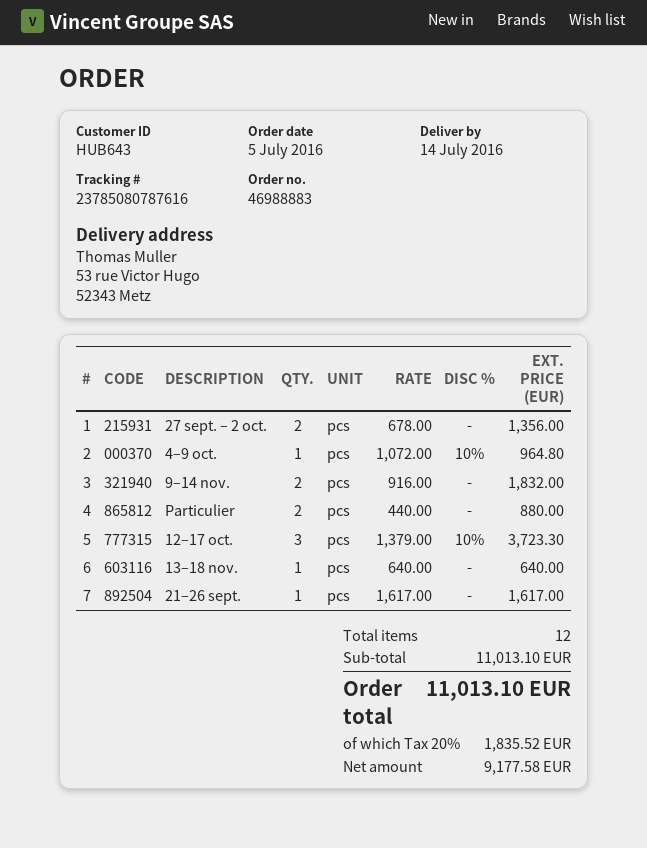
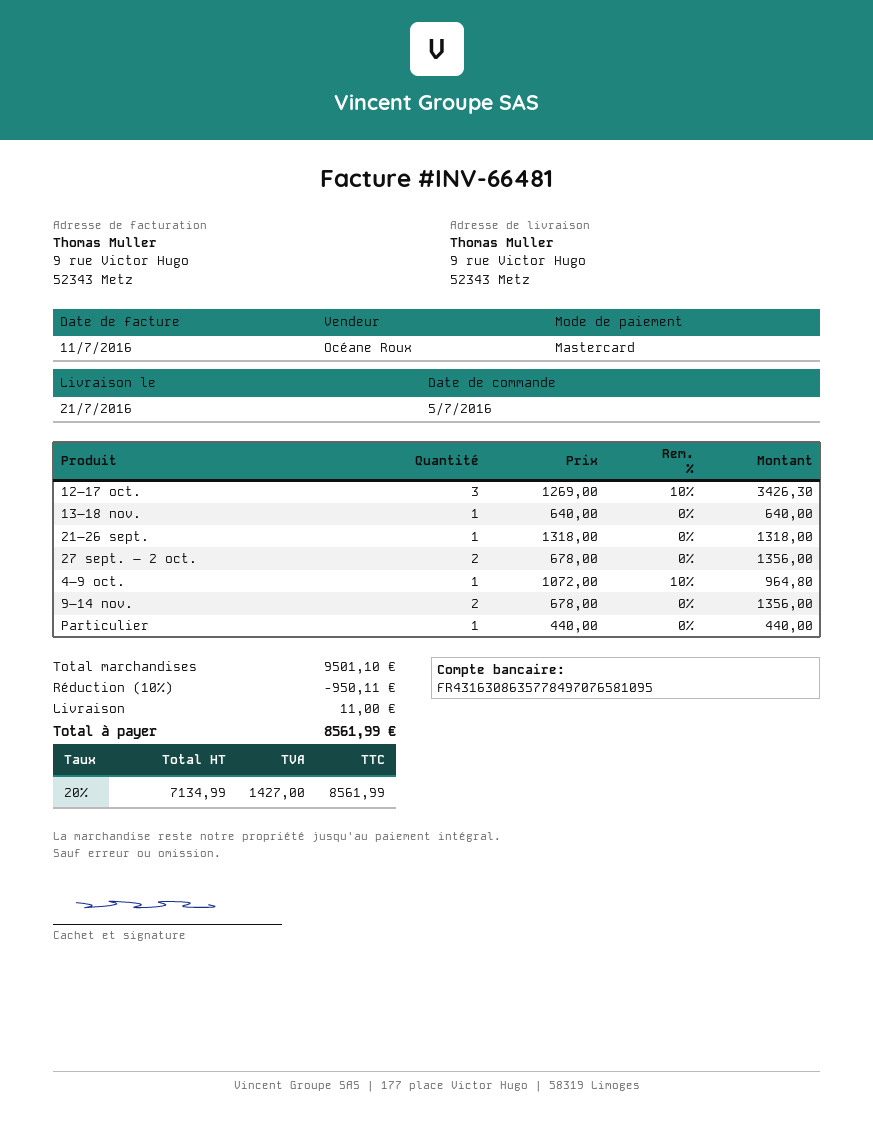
delivery date: 2016-07-14 -> 2016-07-21
ship to: 53 rue Victor Hugo, 52343 Metz -> 9 rue Victor Hugo, 52343 Metz
9–14 nov.: 2 x 916.00 = 1832.00 -> 2 x 678.00 = 1356.00
Particulier: 2 x 440.00 = 880.00 -> 1 x 440.00 = 440.00
12–17 oct.: 3 x 1379.00 - 10% = 3723.30 -> 3 x 1269.00 - 10% = 3426.30
21–26 sept.: 1 x 1617.00 = 1617.00 -> 1 x 1318.00 = 1318.00
subtotal: 11013.10 -> 9501.10
discount: none -> 10% = 950.11
shipping: none -> 11.00
net: 9177.58 -> 7134.99
tax: 20% = 1835.52 -> 20% = 1427.00
total: 11013.10 -> 8561.99

